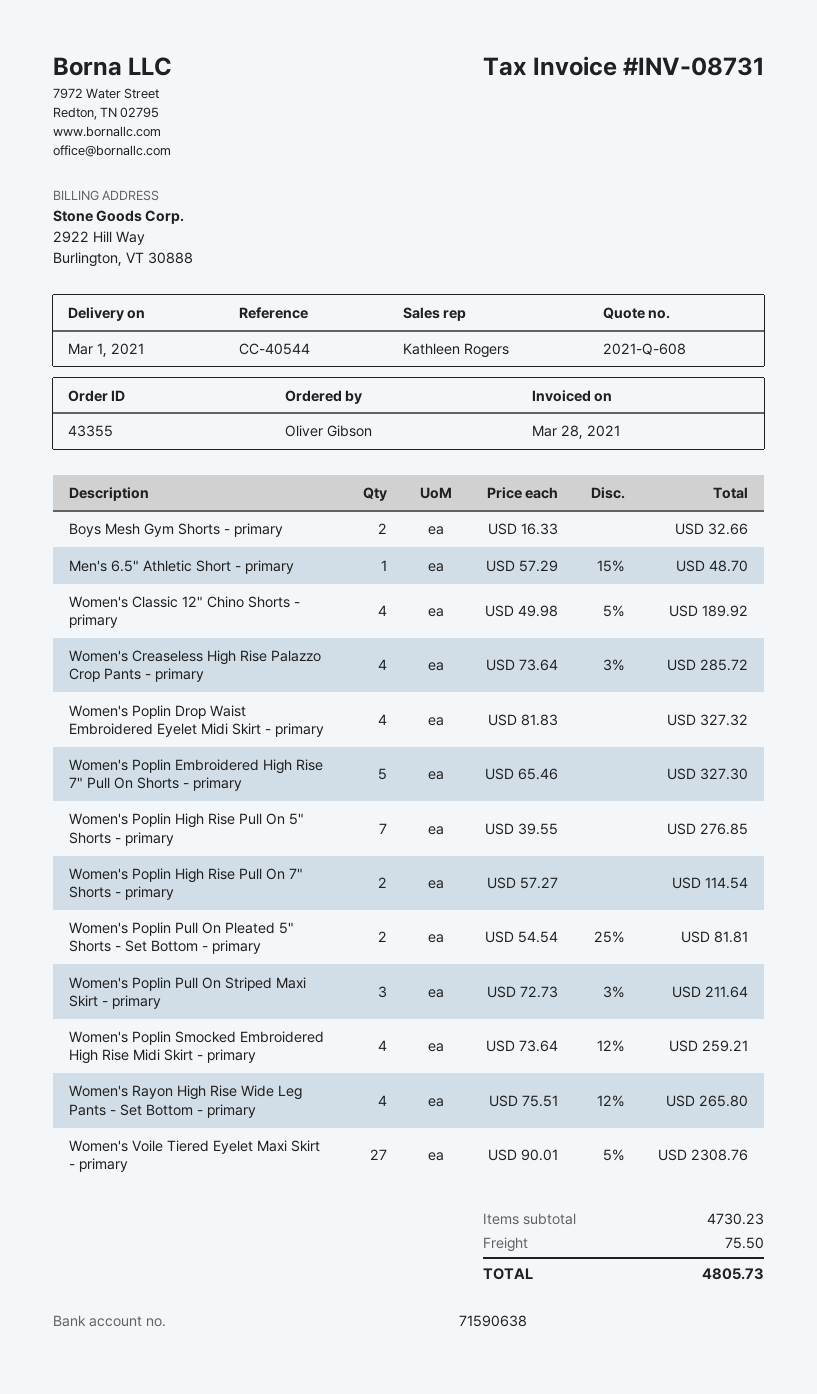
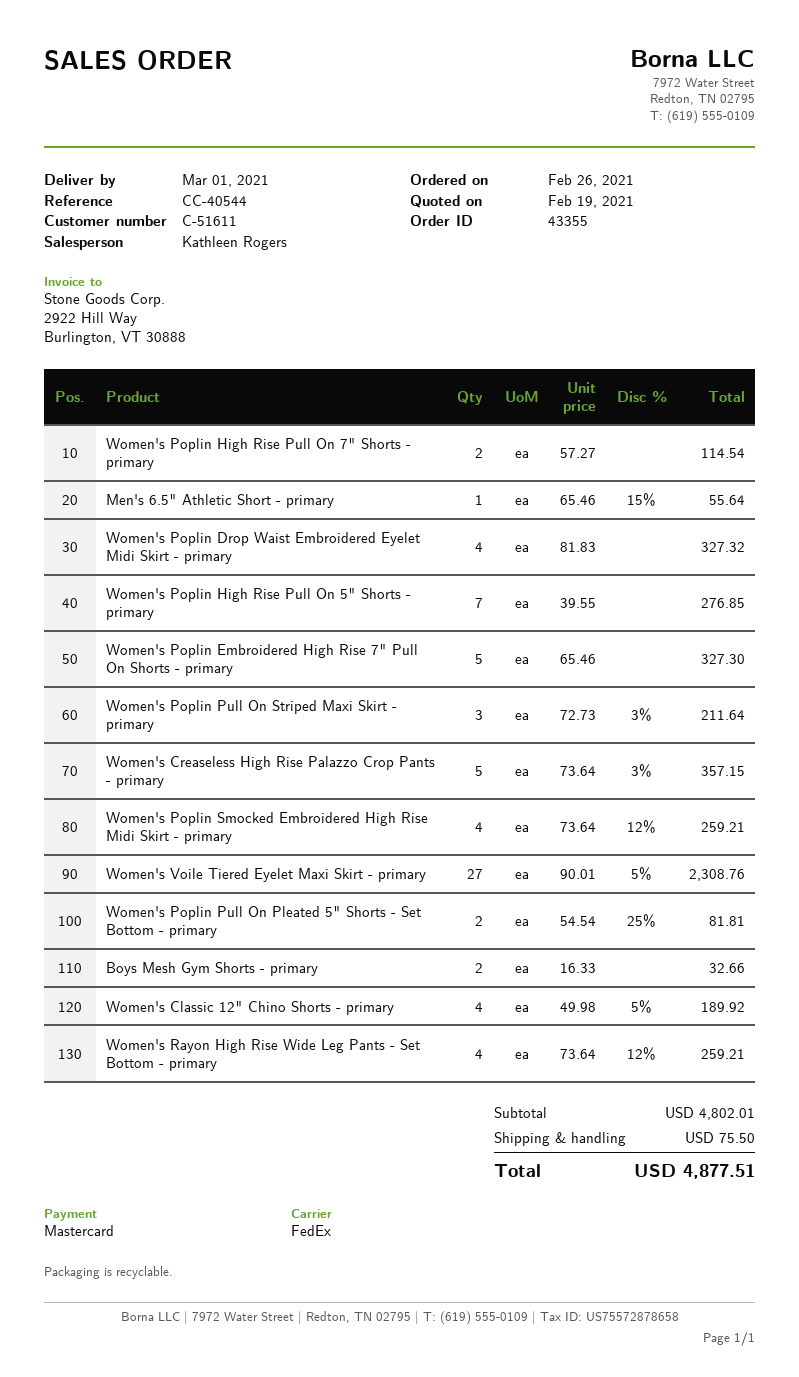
Men's 6.5" Athletic Short - primary: 1 x 57.29 - 15% = 48.70 -> 1 x 65.46 - 15% = 55.64
Women's Creaseless High Rise Palazzo Crop Pants - primary: 4 x 73.64 - 3% = 285.72 -> 5 x 73.64 - 3% = 357.15
Women's Rayon High Rise Wide Leg Pants - Set Bottom - primary: 4 x 75.51 - 12% = 265.80 -> 4 x 73.64 - 12% = 259.21
subtotal: 4730.23 -> 4802.01
total: 4805.73 -> 4877.51

